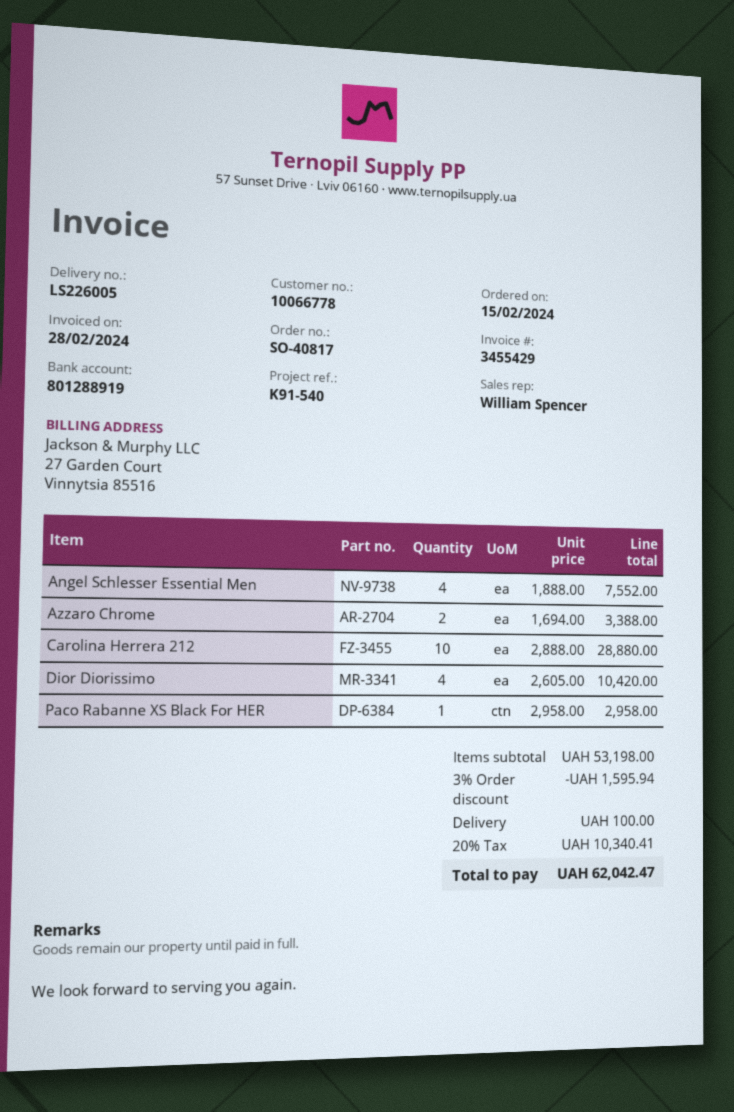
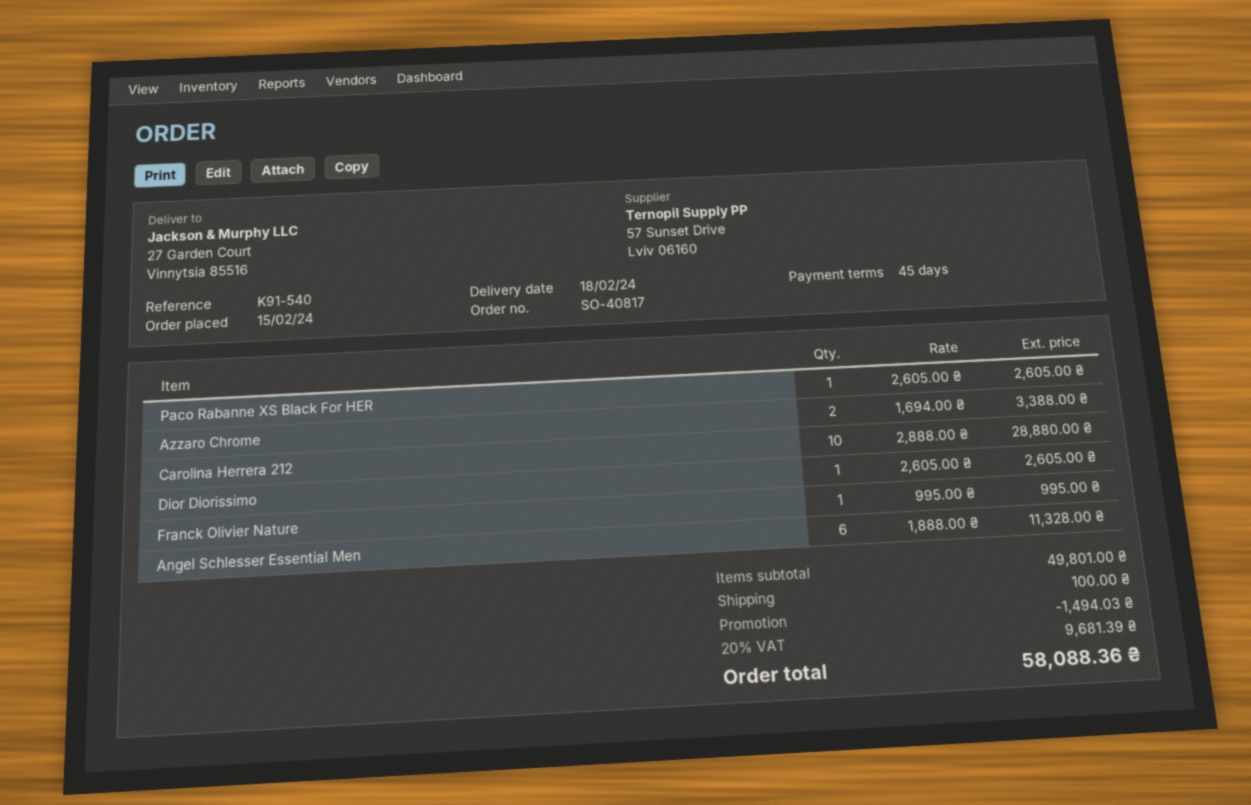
Angel Schlesser Essential Men: 4 x 1888.00 = 7552.00 -> 6 x 1888.00 = 11328.00
Dior Diorissimo: 4 x 2605.00 = 10420.00 -> 1 x 2605.00 = 2605.00
Paco Rabanne XS Black For HER: 1 x 2958.00 = 2958.00 -> 1 x 2605.00 = 2605.00
Franck Olivier Nature: none -> 1 x 995.00 = 995.00
subtotal: 53198.00 -> 49801.00
discount: 1595.94 -> 1494.03
tax: 20% = 10340.41 -> 20% = 9681.39
total: 62042.47 -> 58088.36

